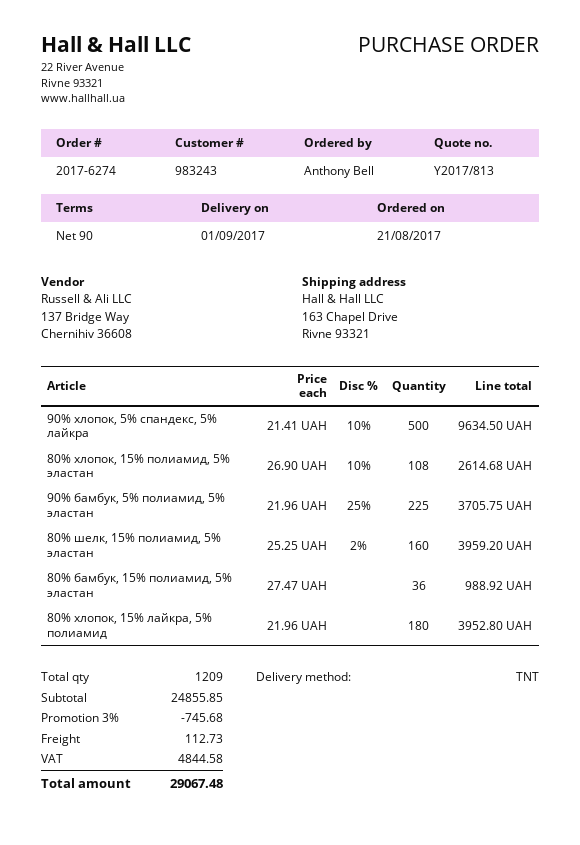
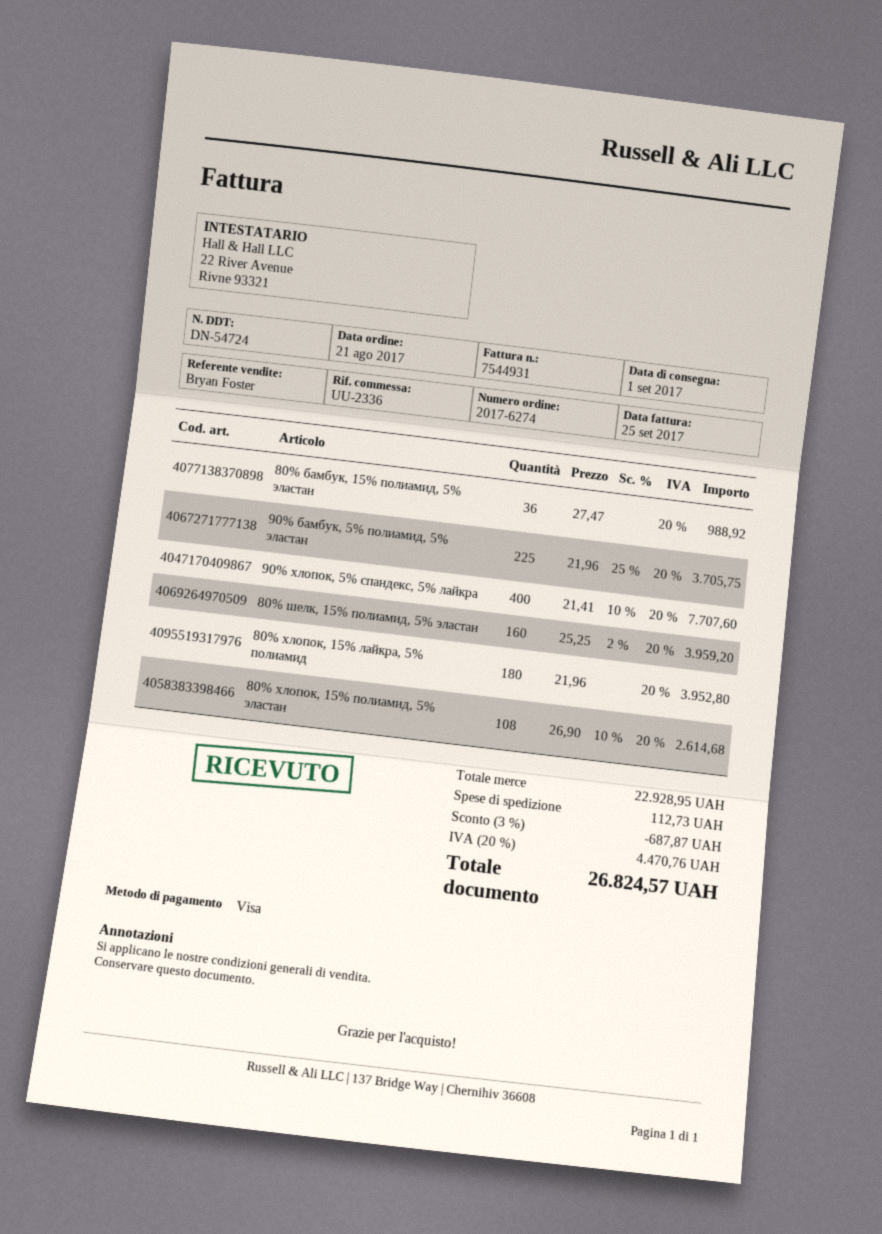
90% хлопок, 5% спандекс, 5% лайкра: 500 x 21.41 - 10% = 9634.50 -> 400 x 21.41 - 10% = 7707.60
subtotal: 24855.85 -> 22928.95
discount: 3% = 745.68 -> 3% = 687.87
tax: 4844.58 -> 4470.76
total: 29067.48 -> 26824.57

